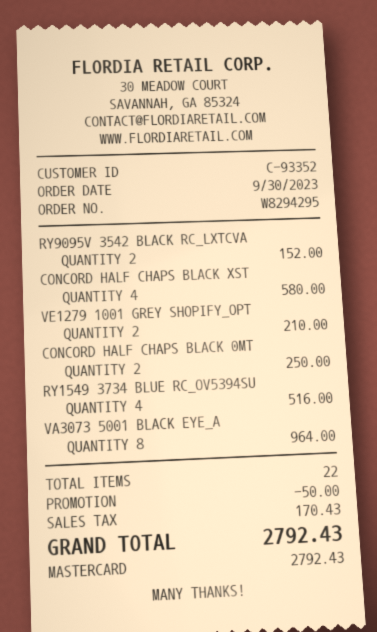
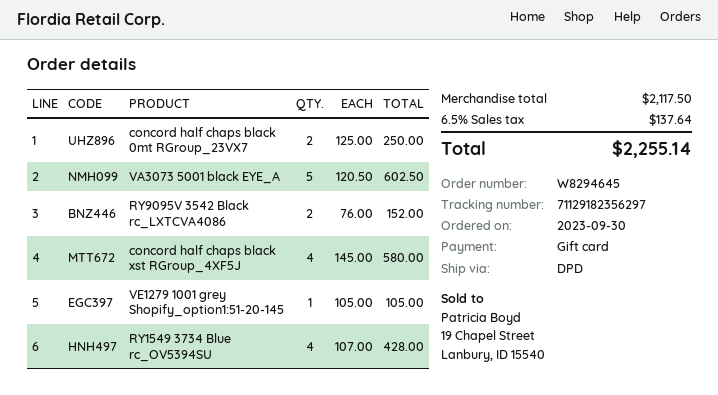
order number: W8294295 -> W8294645
payment method: Mastercard -> gift card
VE1279 1001 GREY SHOPIFY_OPT: 2 for 210.00 -> 1 for 105.00
RY1549 3734 BLUE RC_OV5394SU: 4 for 516.00 -> 4 for 428.00
VA3073 5001 BLACK EYE_A: 8 for 964.00 -> 5 for 602.50
discount: 50.00 -> none
tax: 170.43 -> 137.64
total: 2792.43 -> 2255.14

